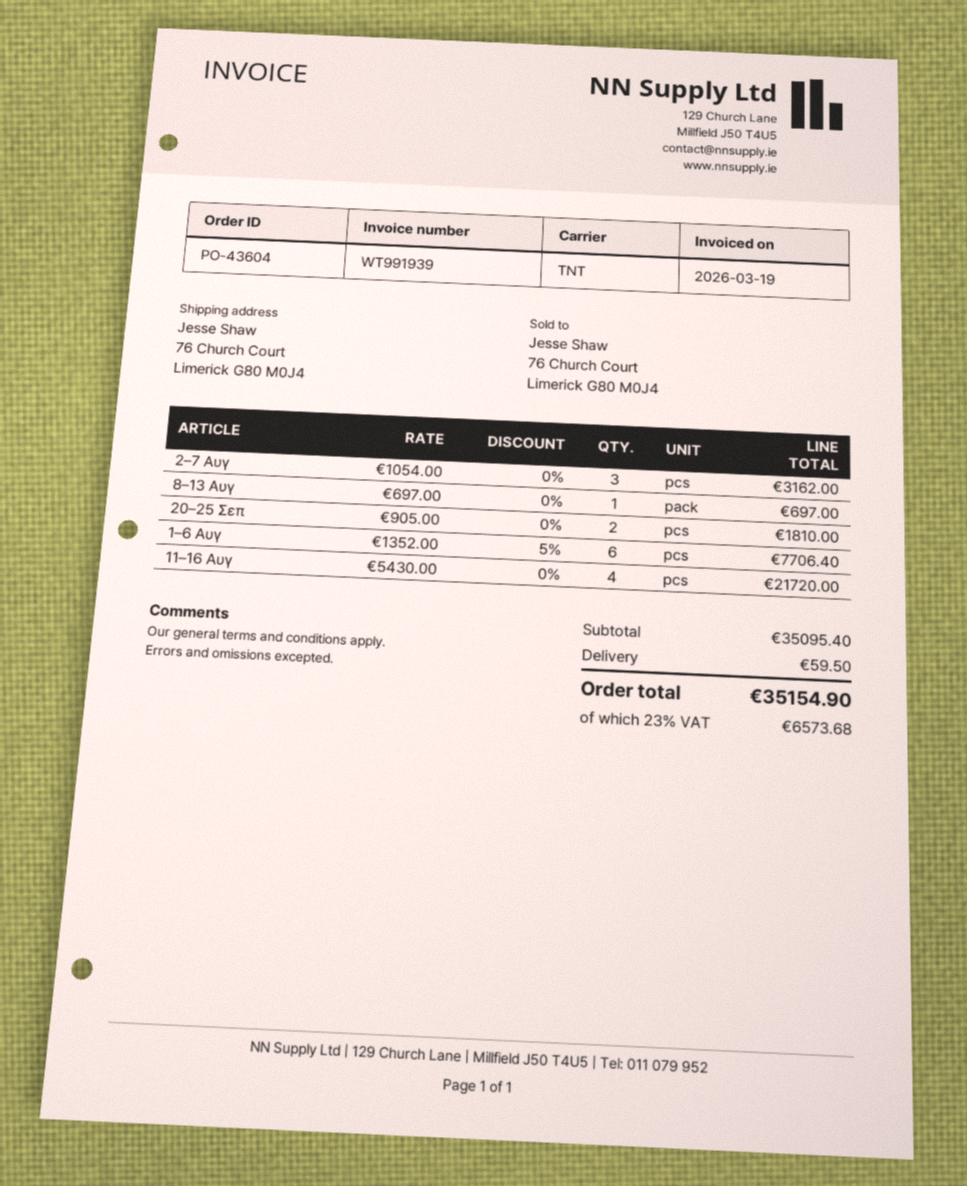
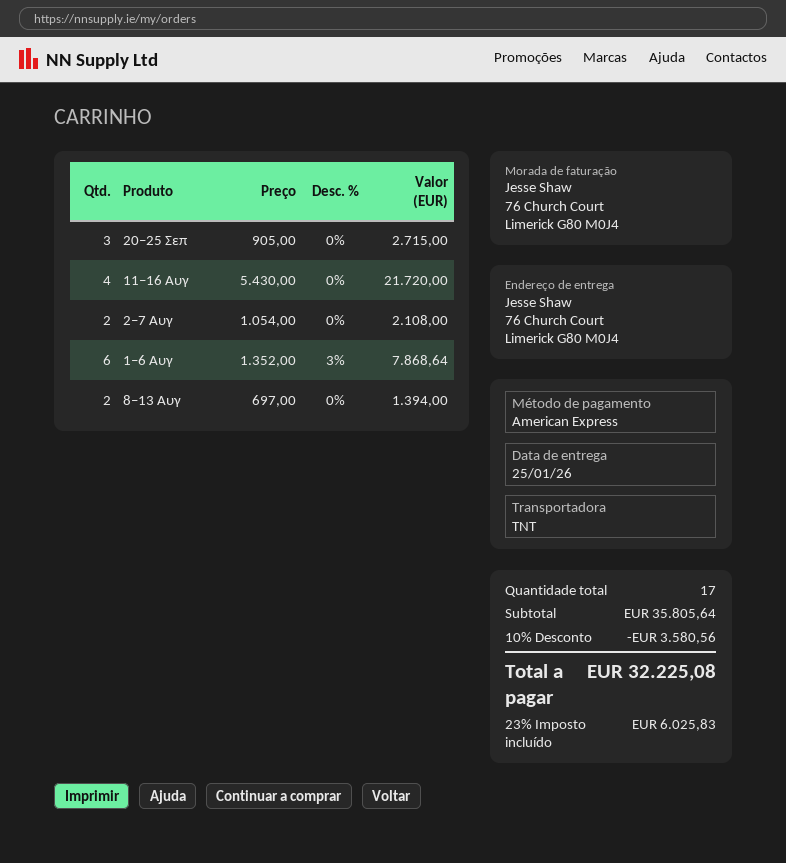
2–7 Αυγ: 3 x 1054.00 = 3162.00 -> 2 x 1054.00 = 2108.00
8–13 Αυγ: 1 x 697.00 = 697.00 -> 2 x 697.00 = 1394.00
20–25 Σεπ: 2 x 905.00 = 1810.00 -> 3 x 905.00 = 2715.00
1–6 Αυγ: 6 x 1352.00 - 5% = 7706.40 -> 6 x 1352.00 - 3% = 7868.64
subtotal: 35095.40 -> 35805.64
discount: none -> 10% = 3580.56
shipping: 59.50 -> none
tax: 23% = 6573.68 -> 23% = 6025.83
total: 35154.90 -> 32225.08

